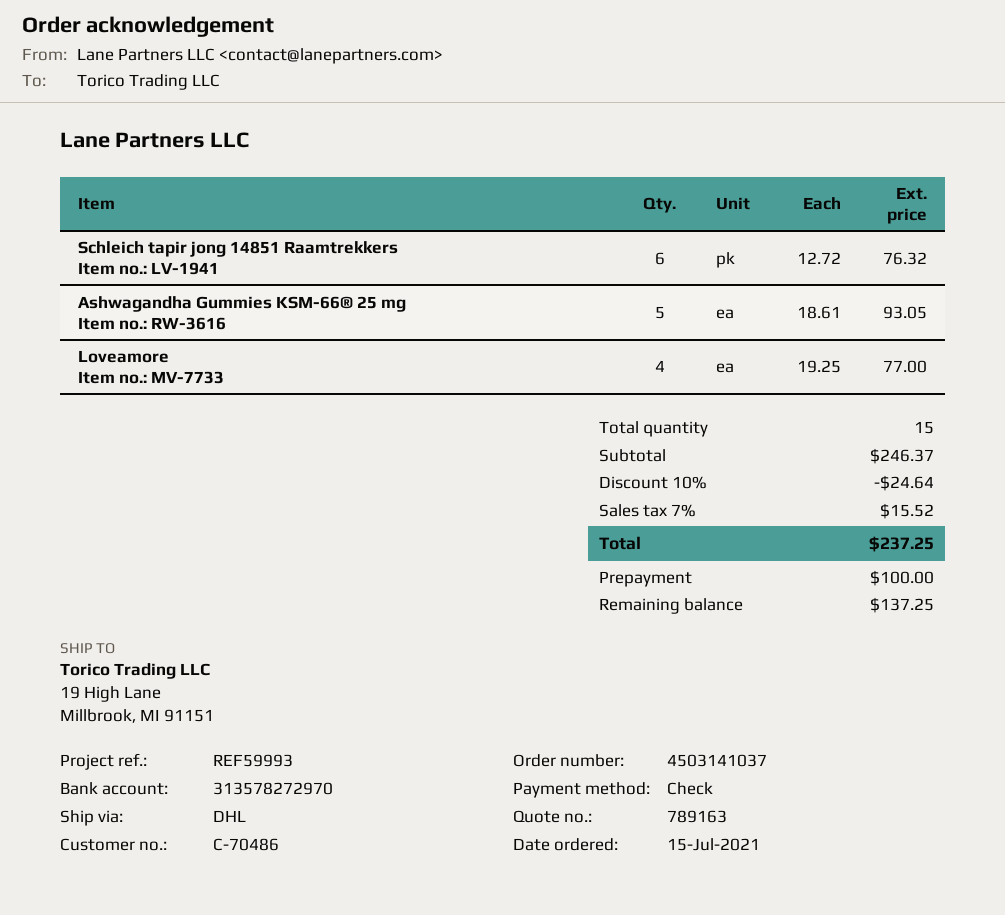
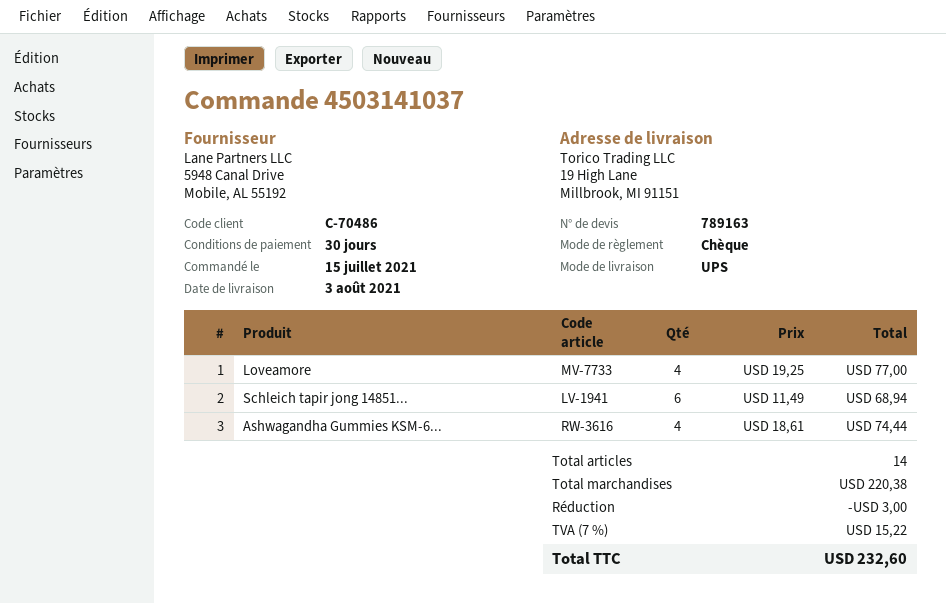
shipping method: DHL -> UPS
Schleich tapir jong 14851 Raamtrekkers: 6 x 12.72 = 76.32 -> 6 x 11.49 = 68.94
Ashwagandha Gummies KSM-66® 25 mg: 5 x 18.61 = 93.05 -> 4 x 18.61 = 74.44
total quantity: 15 -> 14
subtotal: 246.37 -> 220.38
discount: 24.64 -> 3.00
tax: 7% = 15.52 -> 7% = 15.22
total: 237.25 -> 232.60

